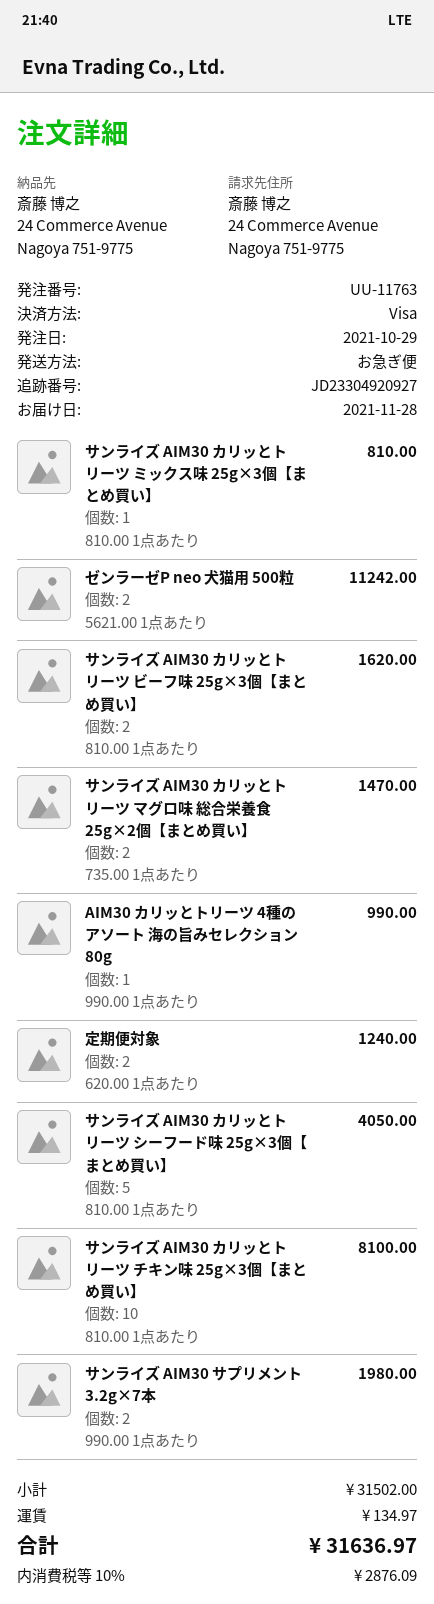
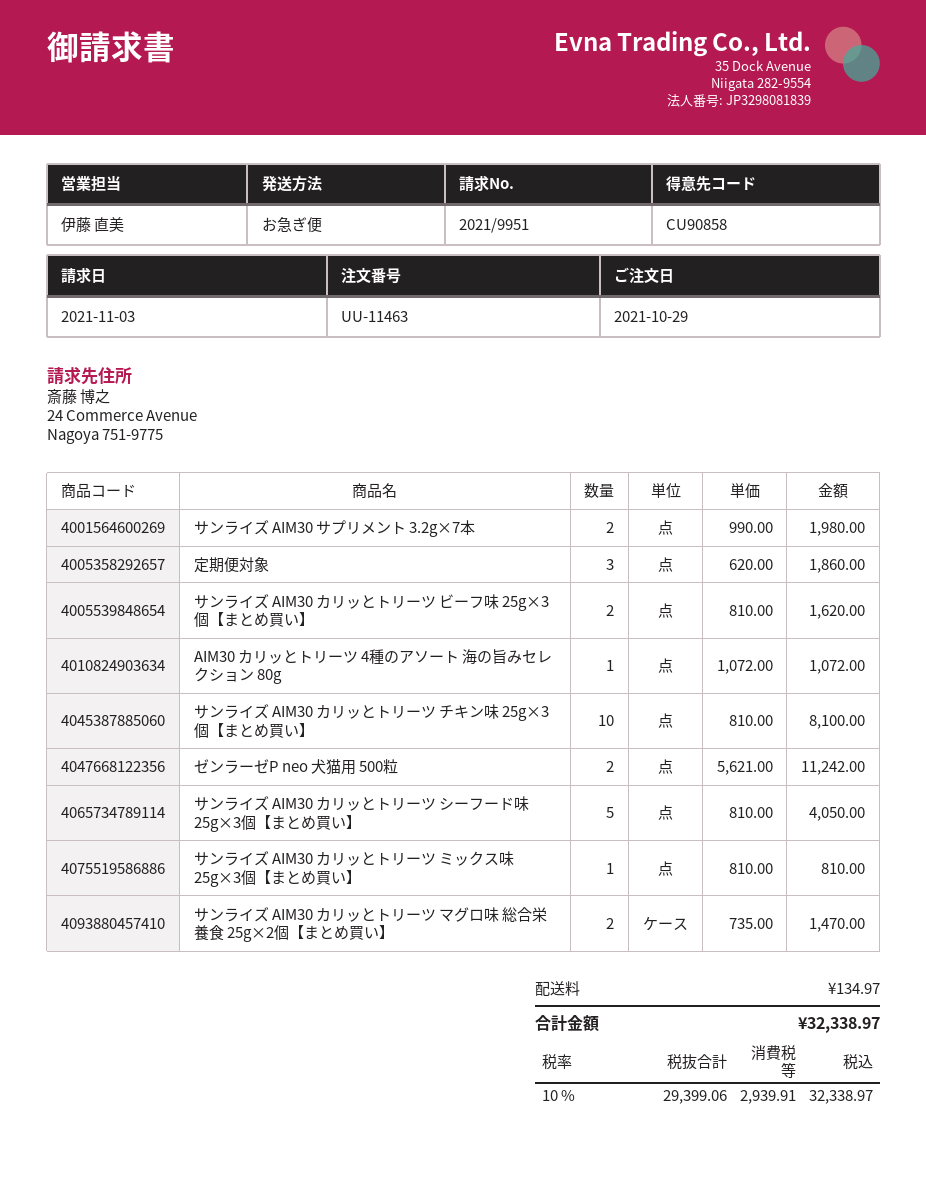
order number: UU-11763 -> UU-11463
AIM30 カリッとトリーツ 4種のアソート 海の旨みセレクション 80g: 1 x 990.00 = 990.00 -> 1 x 1072.00 = 1072.00
定期便対象: 2 x 620.00 = 1240.00 -> 3 x 620.00 = 1860.00
tax: 10% = 2876.09 -> 10% = 2939.91
total: 31636.97 -> 32338.97

